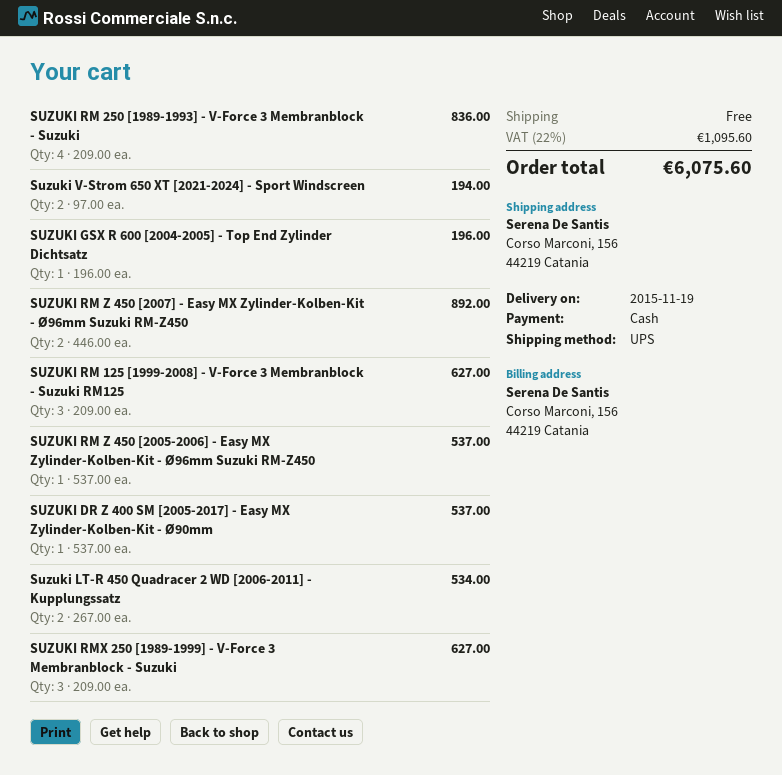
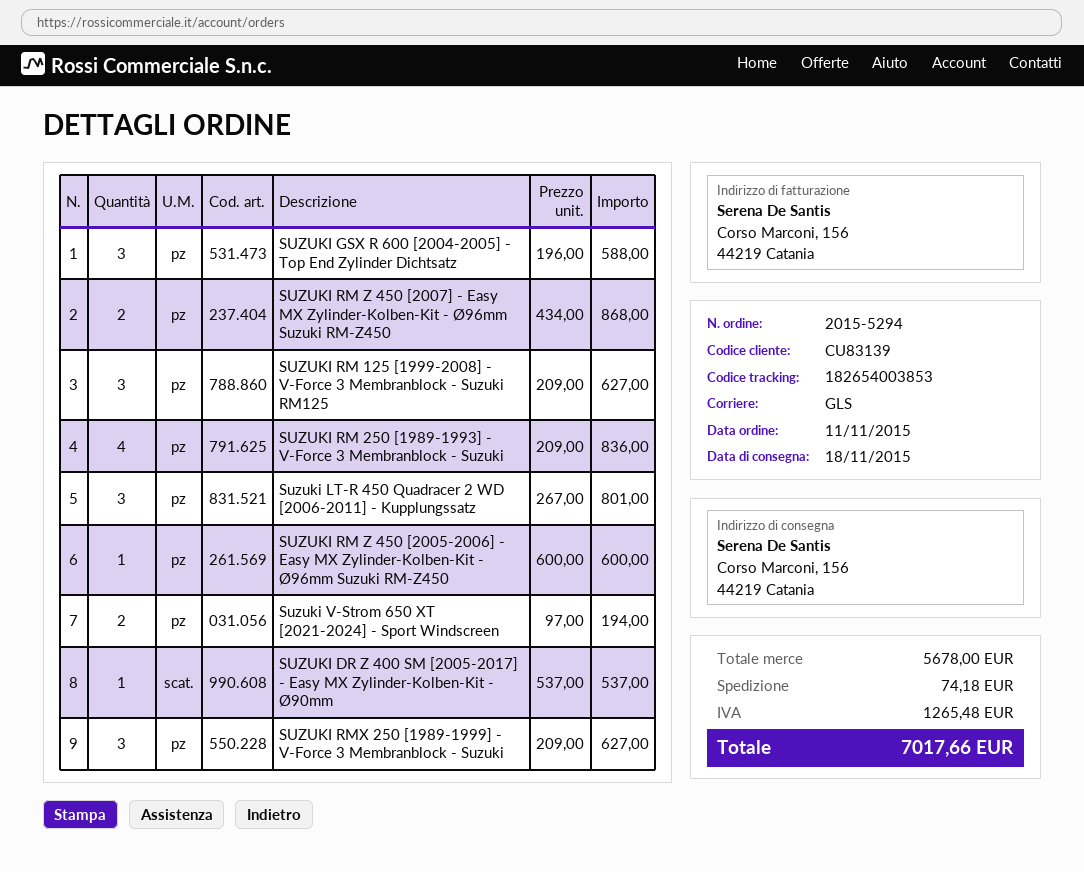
delivery date: 2015-11-19 -> 2015-11-18
shipping method: UPS -> GLS
SUZUKI GSX R 600 [2004-2005] - Top End Zylinder Dichtsatz: 1 x 196.00 = 196.00 -> 3 x 196.00 = 588.00
SUZUKI RM Z 450 [2007] - Easy MX Zylinder-Kolben-Kit - Ø96mm Suzuki RM-Z450: 2 x 446.00 = 892.00 -> 2 x 434.00 = 868.00
SUZUKI RM Z 450 [2005-2006] - Easy MX Zylinder-Kolben-Kit - Ø96mm Suzuki RM-Z450: 1 x 537.00 = 537.00 -> 1 x 600.00 = 600.00
Suzuki LT-R 450 Quadracer 2 WD [2006-2011] - Kupplungssatz: 2 x 267.00 = 534.00 -> 3 x 267.00 = 801.00
shipping: 0.00 -> 74.18
tax: 1095.60 -> 1265.48
total: 6075.60 -> 7017.66

